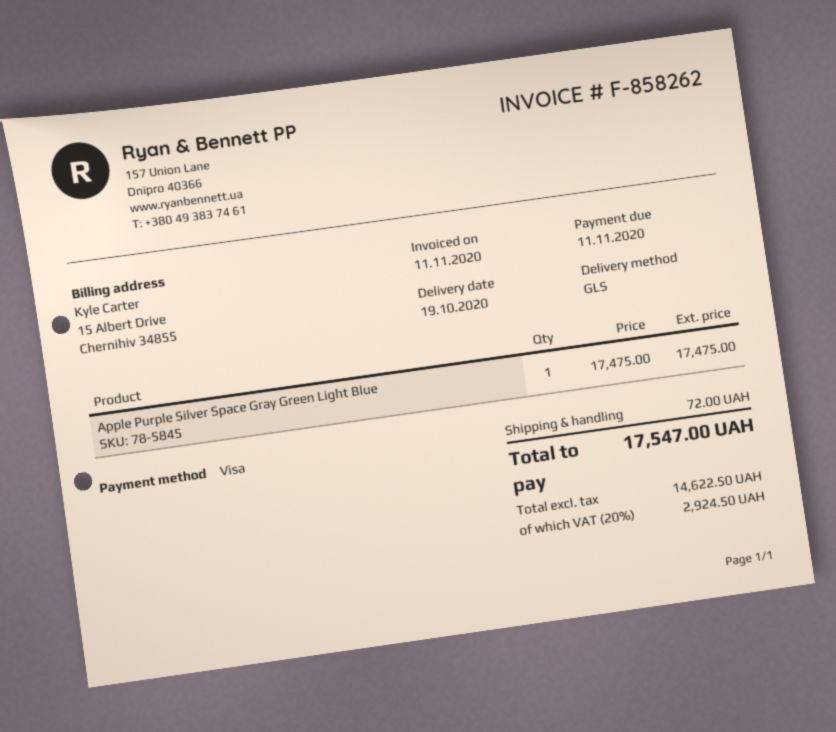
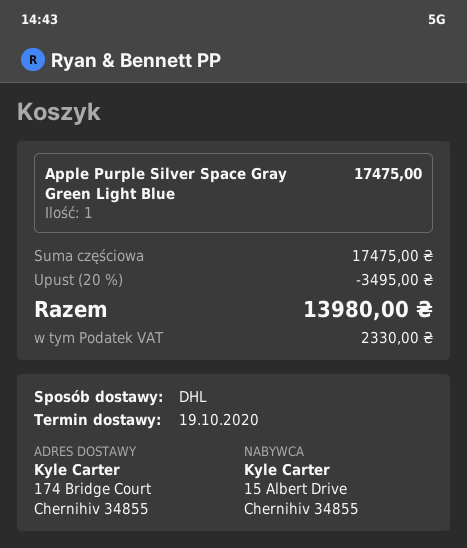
shipping method: GLS -> DHL
discount: none -> 20% = 3495.00
shipping: 72.00 -> none
tax: 2924.50 -> 2330.00
total: 17547.00 -> 13980.00

